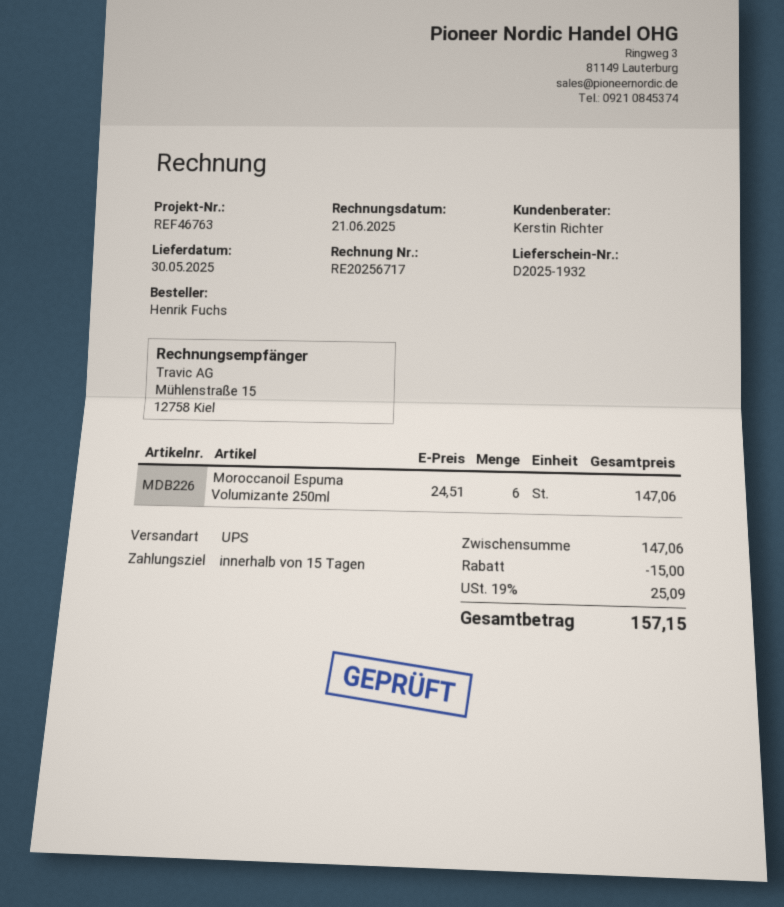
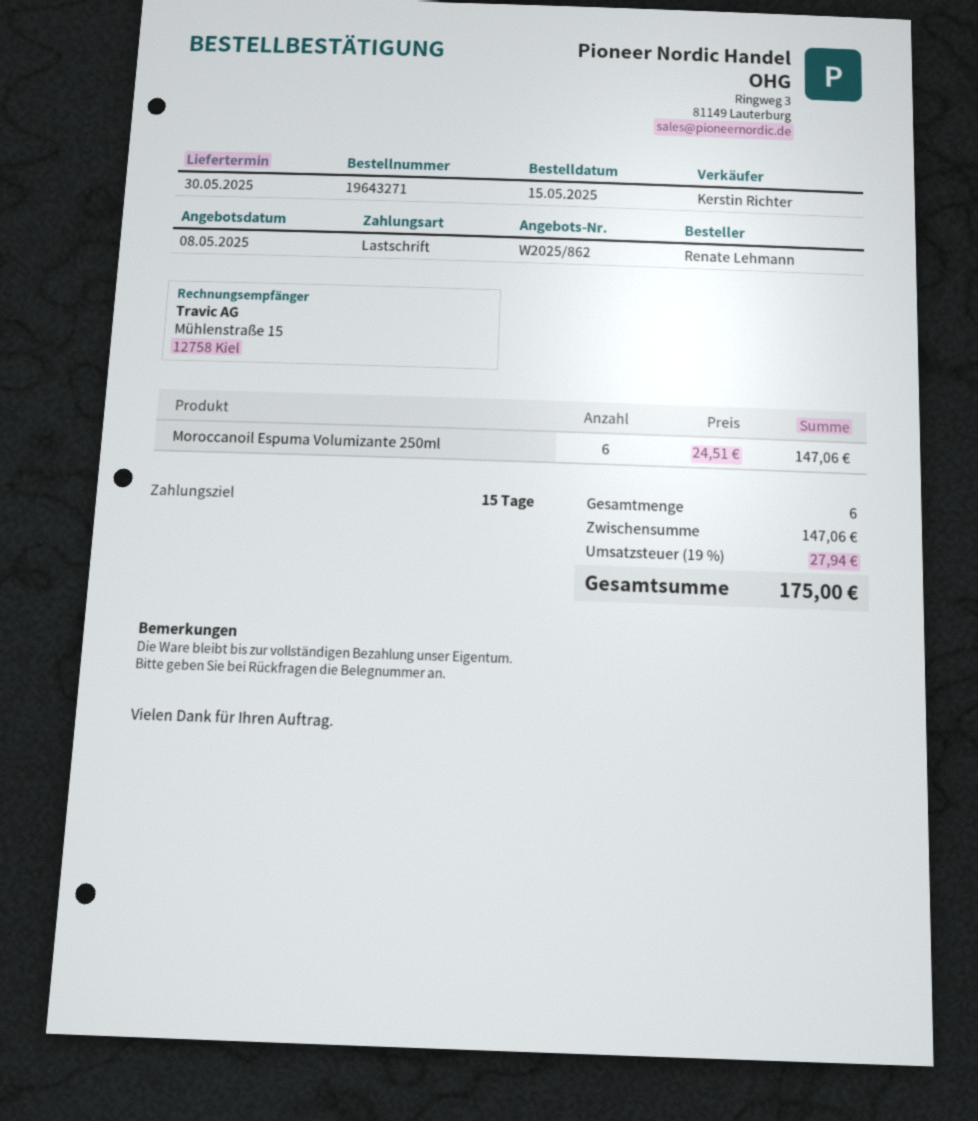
ordered by: Henrik Fuchs -> Renate Lehmann
discount: 15.00 -> none
tax: 19% = 25.09 -> 19% = 27.94
total: 157.15 -> 175.00

